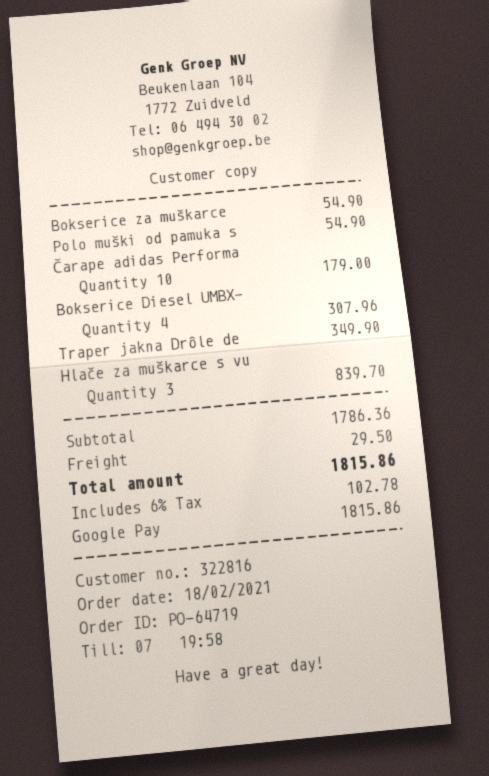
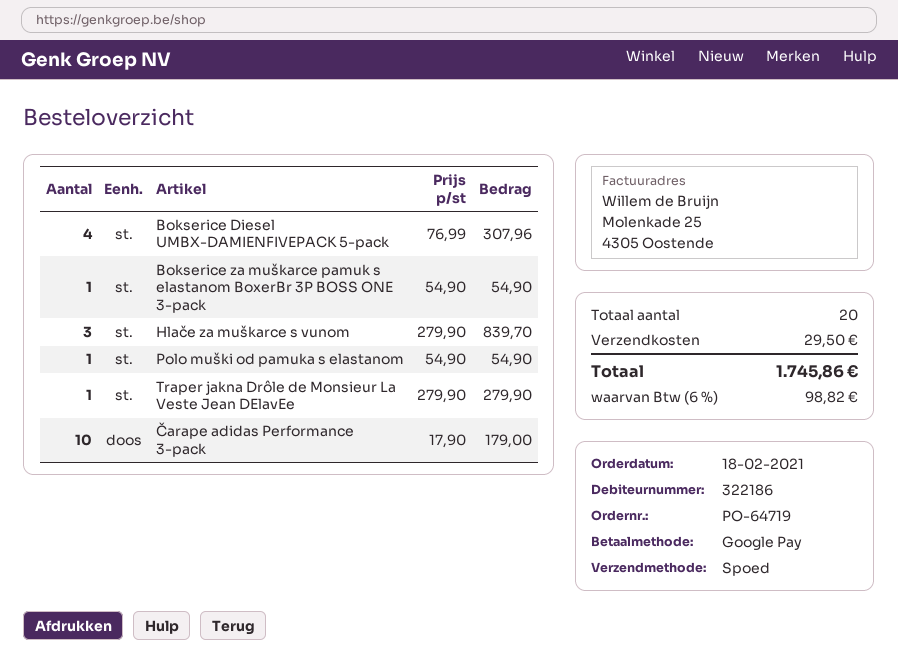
customer number: 322816 -> 322186
Traper jakna Drôle de: 1 for 349.90 -> 1 for 279.90
tax: 6% = 102.78 -> 6% = 98.82
total: 1815.86 -> 1745.86

